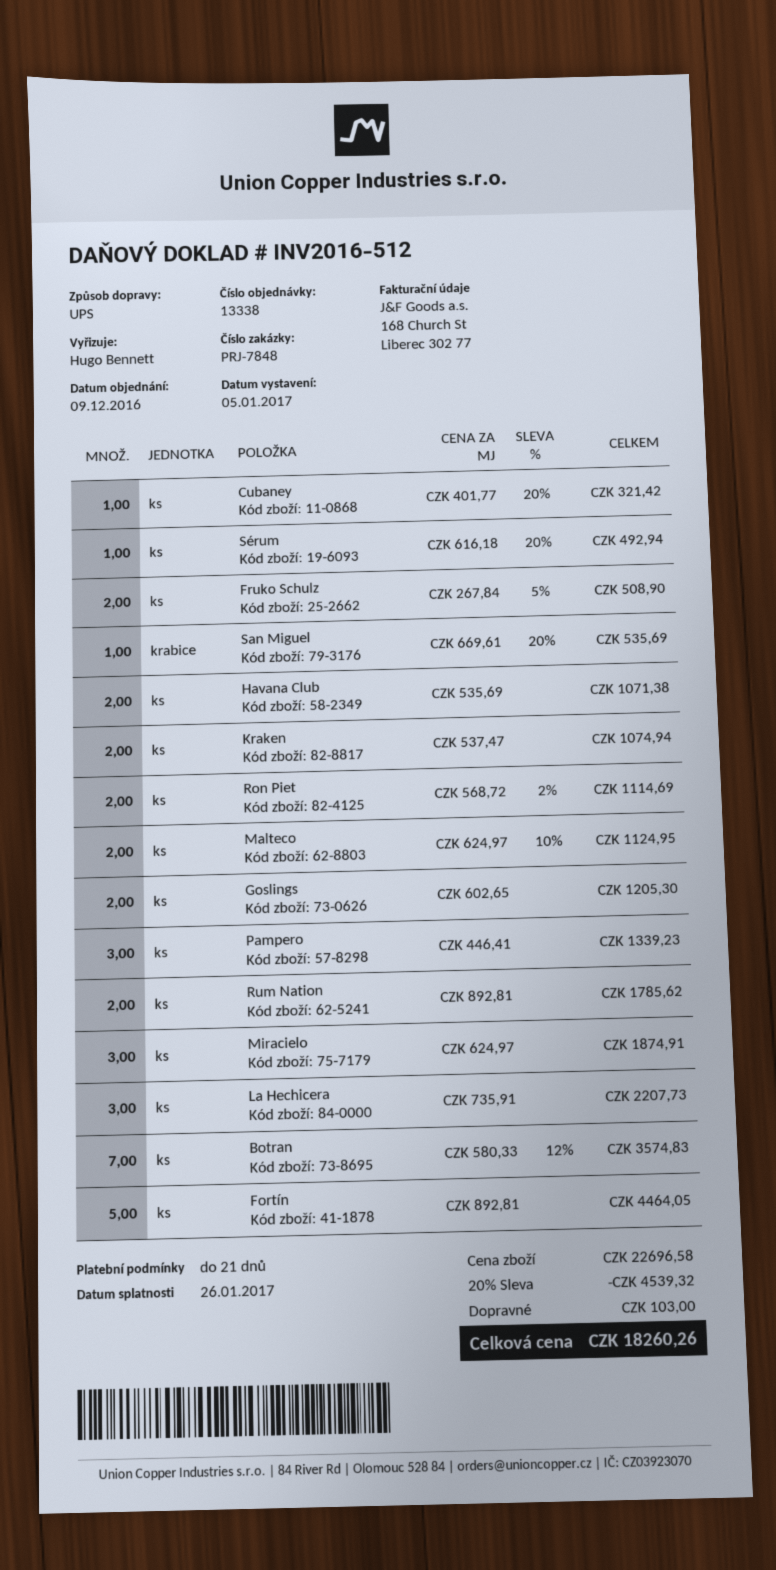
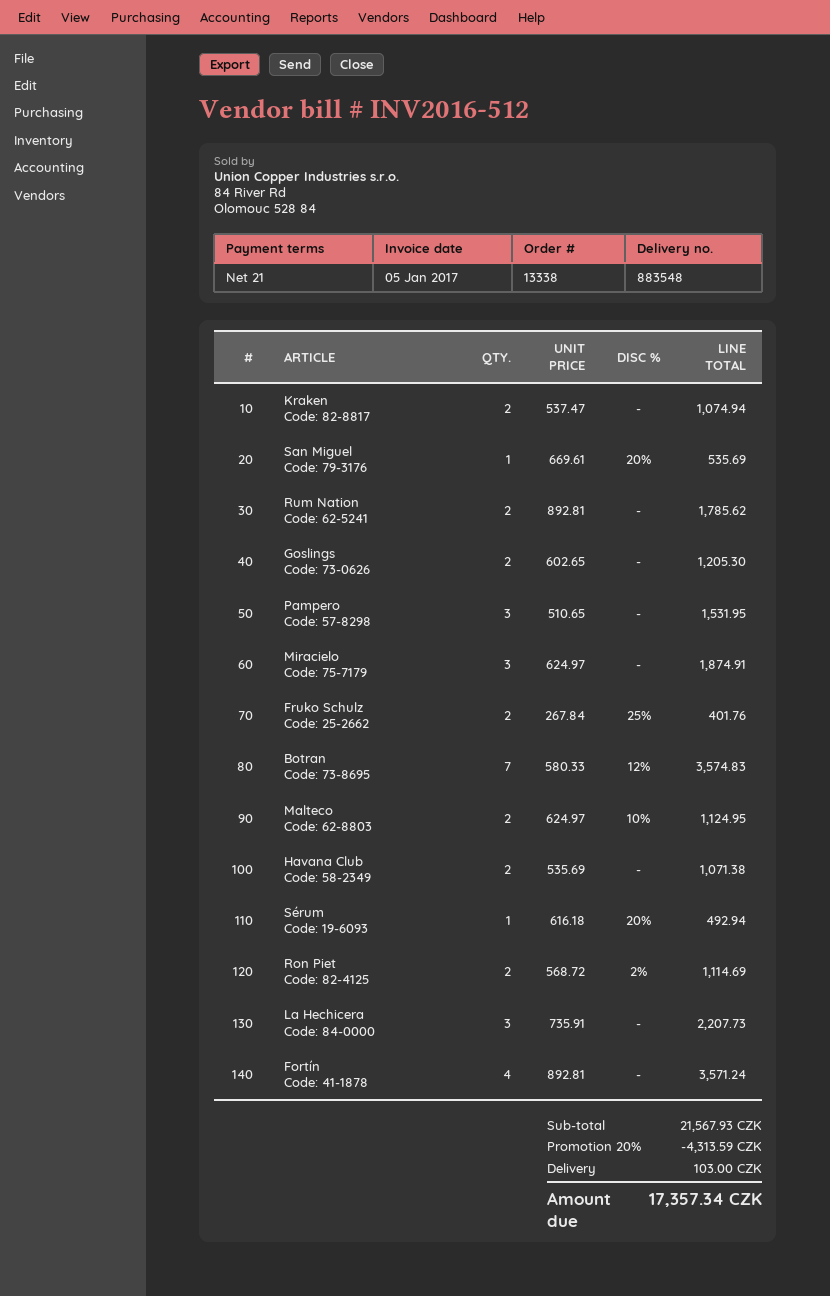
Cubaney: 1 x 401.77 - 20% = 321.42 -> none
Fruko Schulz: 2 x 267.84 - 5% = 508.90 -> 2 x 267.84 - 25% = 401.76
Pampero: 3 x 446.41 = 1339.23 -> 3 x 510.65 = 1531.95
Fortín: 5 x 892.81 = 4464.05 -> 4 x 892.81 = 3571.24
subtotal: 22696.58 -> 21567.93
discount: 20% = 4539.32 -> 20% = 4313.59
total: 18260.26 -> 17357.34

